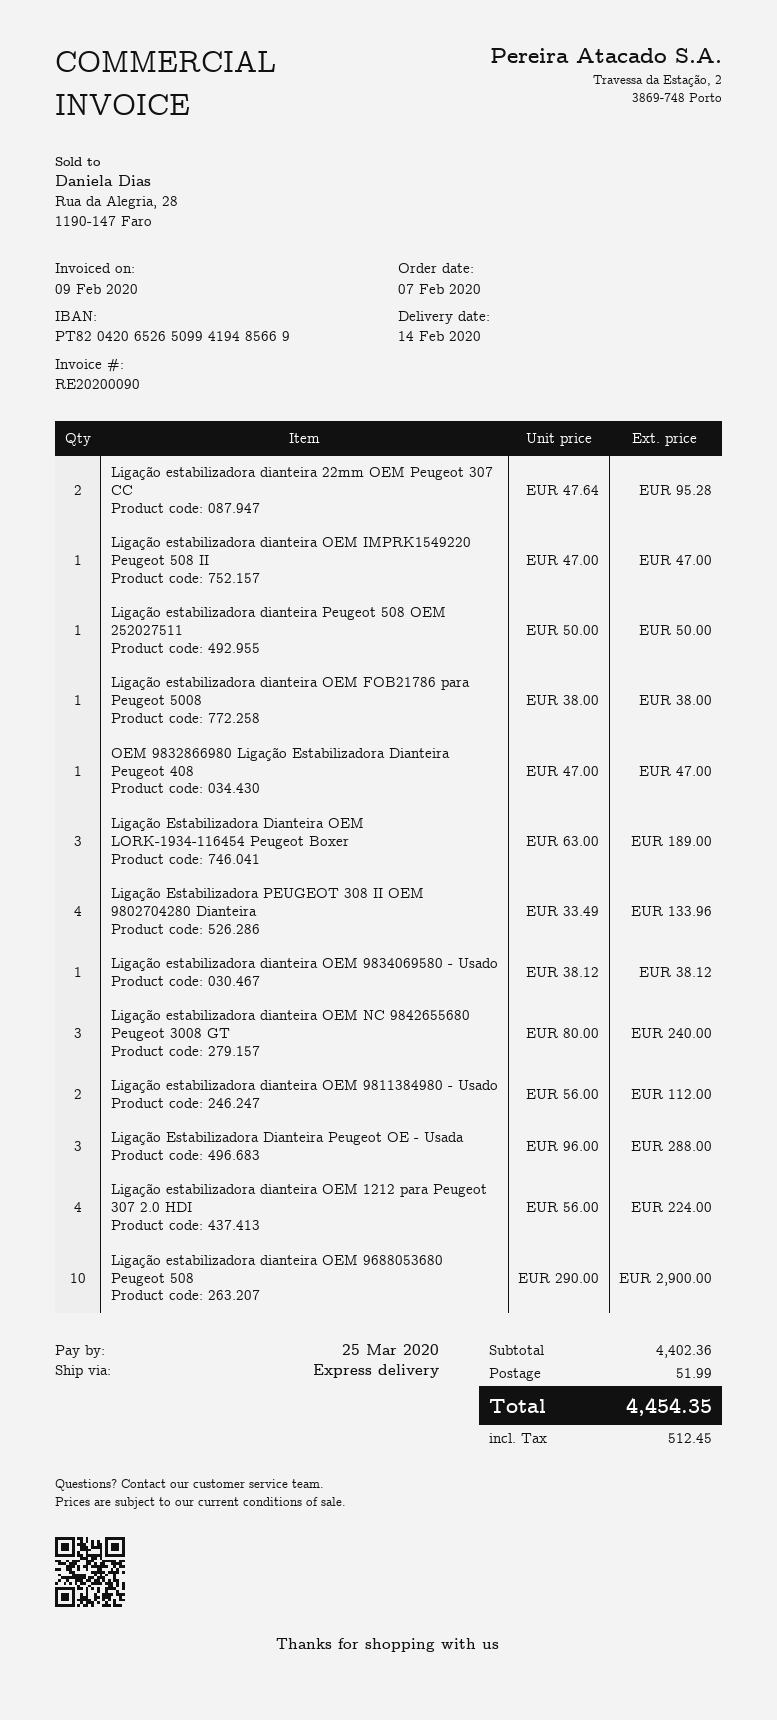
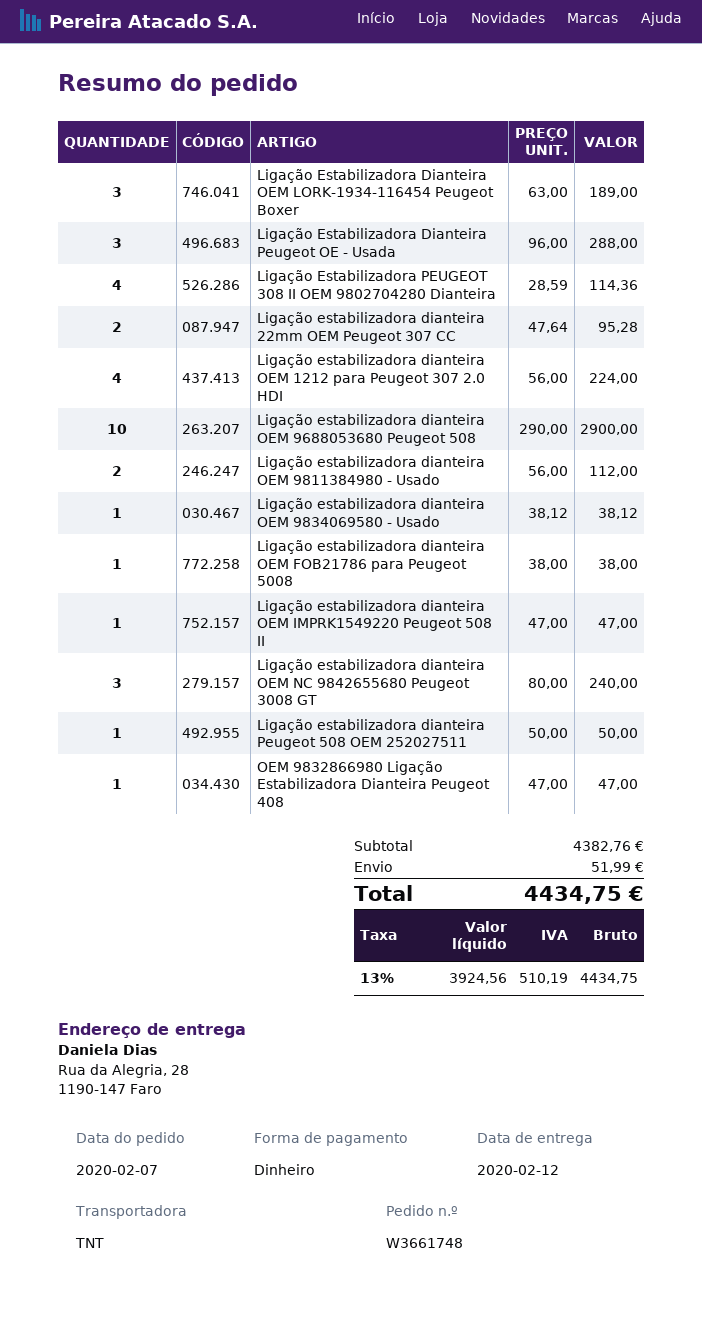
delivery date: 2020-02-14 -> 2020-02-12
shipping method: express -> TNT
Ligação Estabilizadora PEUGEOT 308 II OEM 9802704280 Dianteira: 4 x 33.49 = 133.96 -> 4 x 28.59 = 114.36
subtotal: 4402.36 -> 4382.76
tax: 512.45 -> 510.19
total: 4454.35 -> 4434.75

